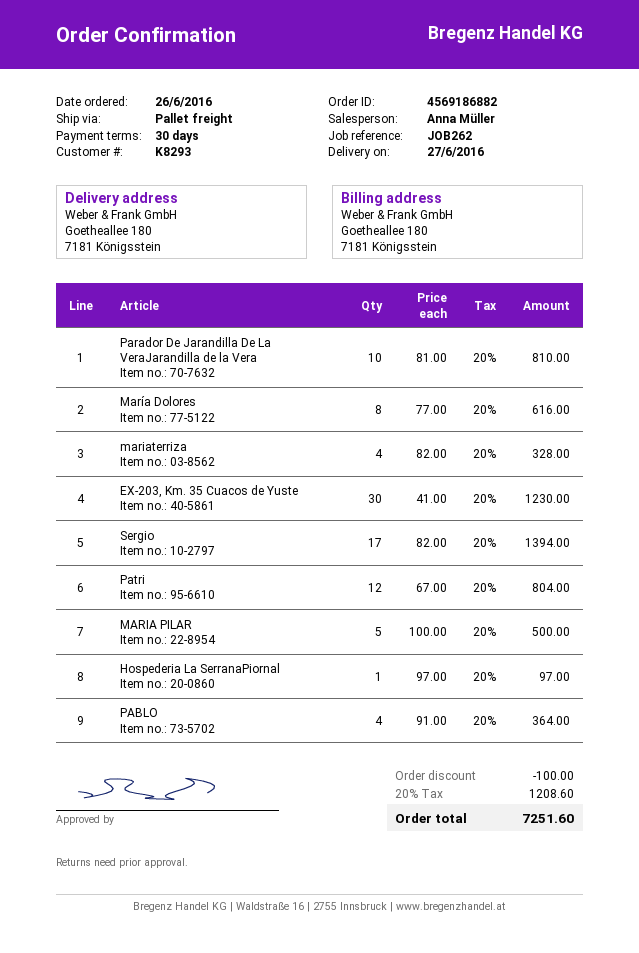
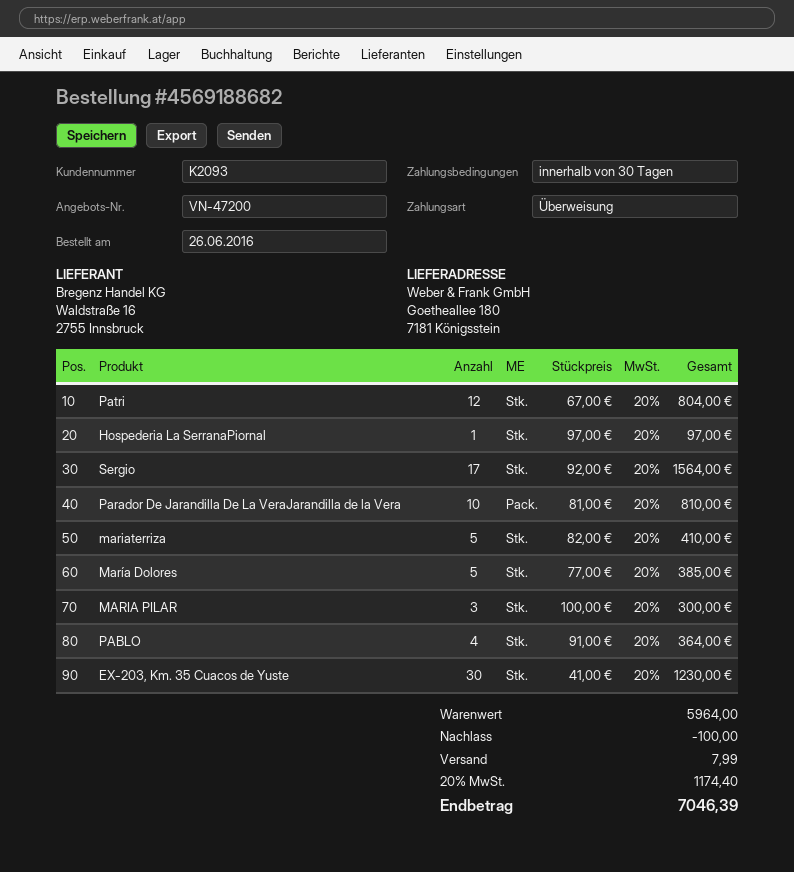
order number: 4569186882 -> 4569188682
customer number: K8293 -> K2093
María Dolores: 8 x 77.00 = 616.00 -> 5 x 77.00 = 385.00
mariaterriza: 4 x 82.00 = 328.00 -> 5 x 82.00 = 410.00
Sergio: 17 x 82.00 = 1394.00 -> 17 x 92.00 = 1564.00
MARIA PILAR: 5 x 100.00 = 500.00 -> 3 x 100.00 = 300.00
shipping: none -> 7.99
tax: 20% = 1208.60 -> 20% = 1174.40
total: 7251.60 -> 7046.39

